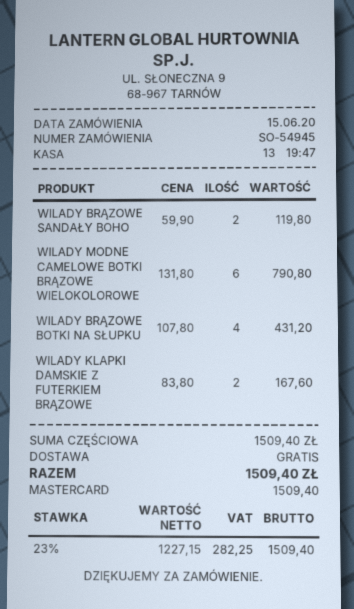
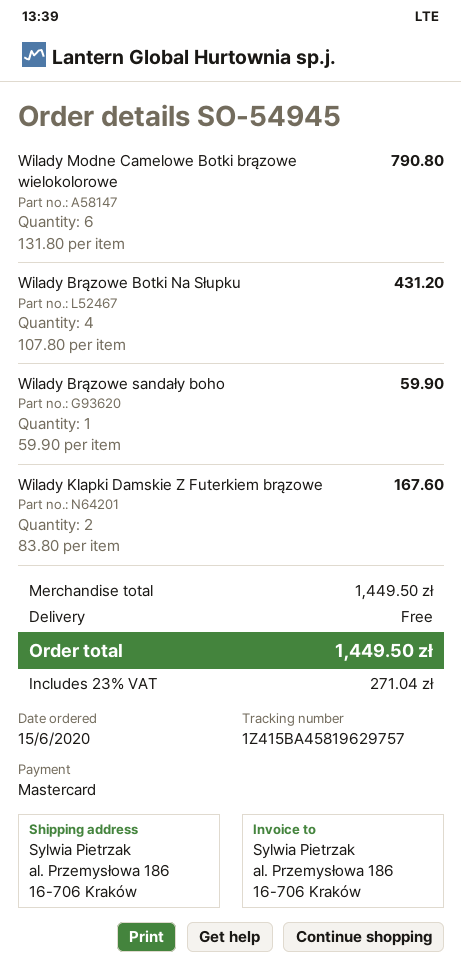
WILADY BRĄZOWE SANDAŁY BOHO: 2 x 59.90 = 119.80 -> 1 x 59.90 = 59.90
subtotal: 1509.40 -> 1449.50
tax: 23% = 282.25 -> 23% = 271.04
total: 1509.40 -> 1449.50

